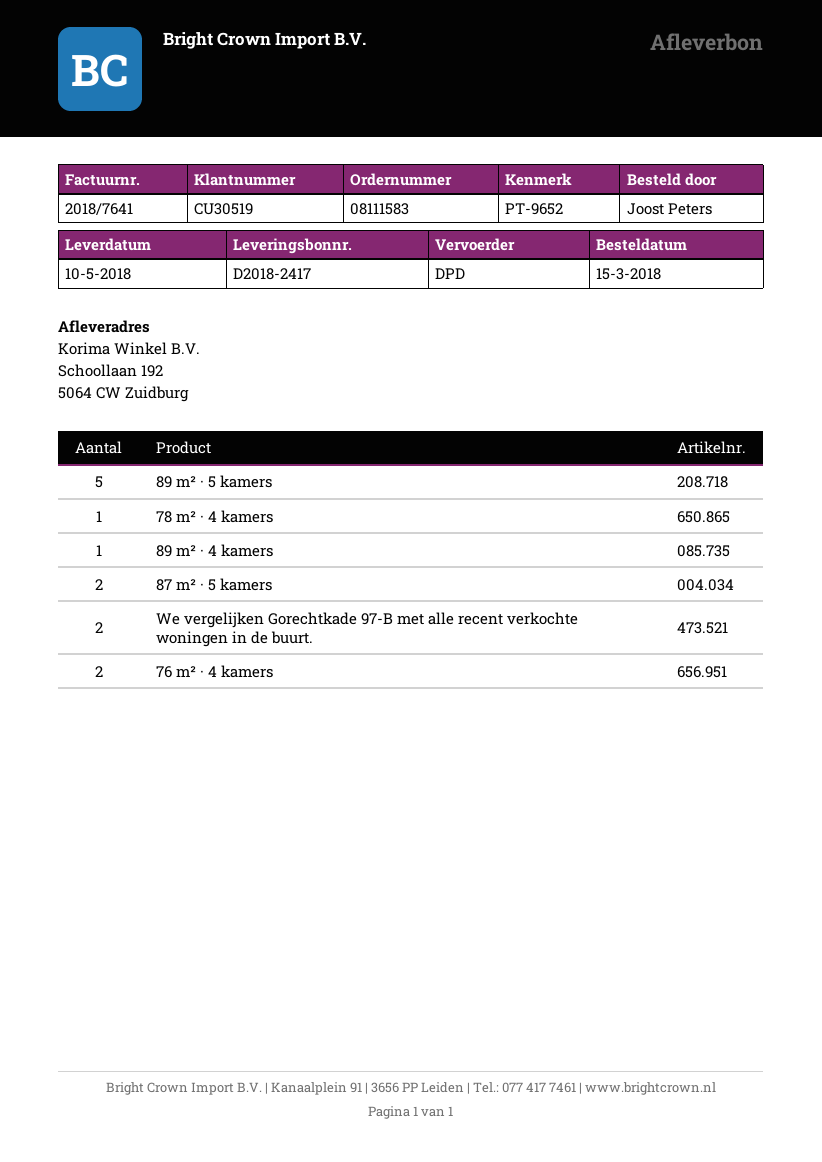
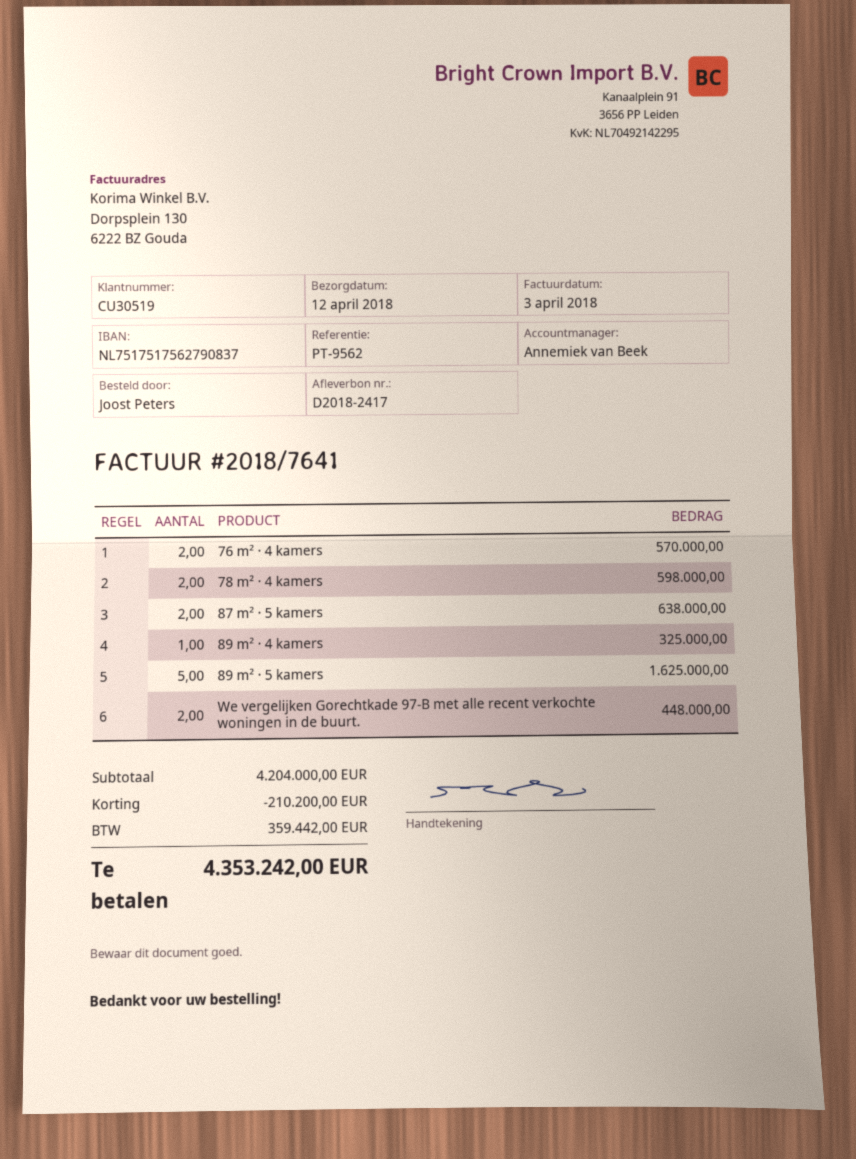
delivery date: 2018-05-10 -> 2018-04-12
reference: PT-9652 -> PT-9562
78 m² · 4 kamers: 1 -> 2

